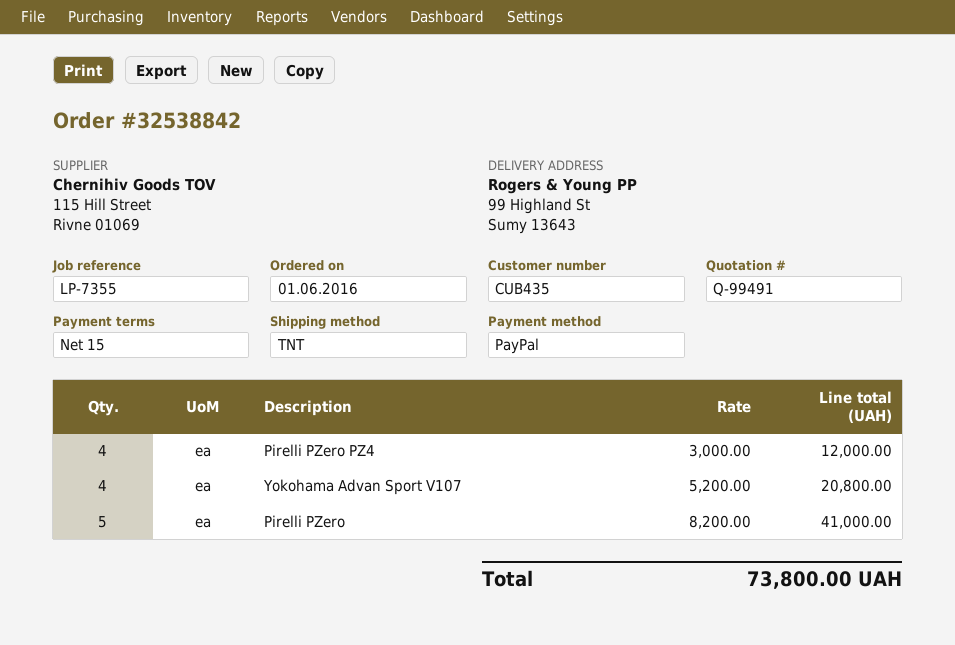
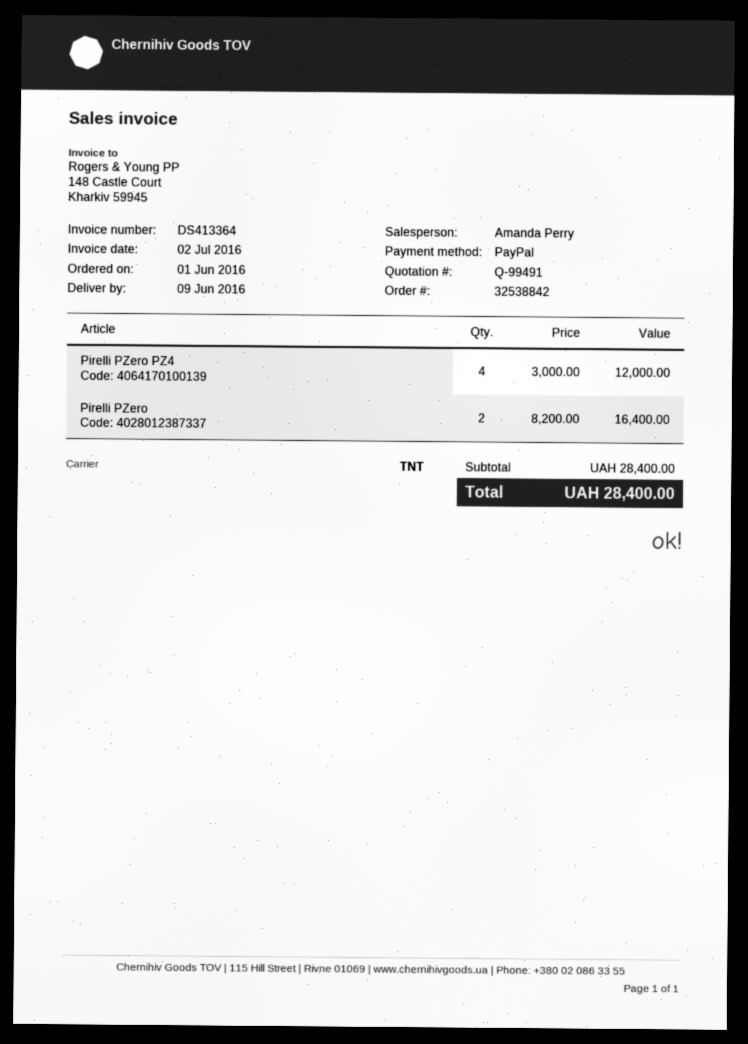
Yokohama Advan Sport V107: 4 x 5200.00 = 20800.00 -> none
Pirelli PZero: 5 x 8200.00 = 41000.00 -> 2 x 8200.00 = 16400.00
total: 73800.00 -> 28400.00

